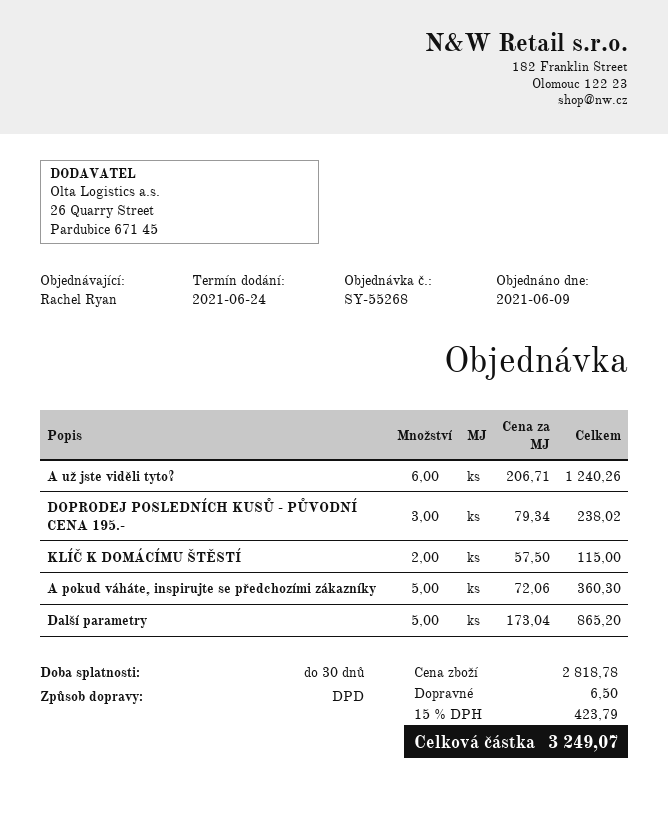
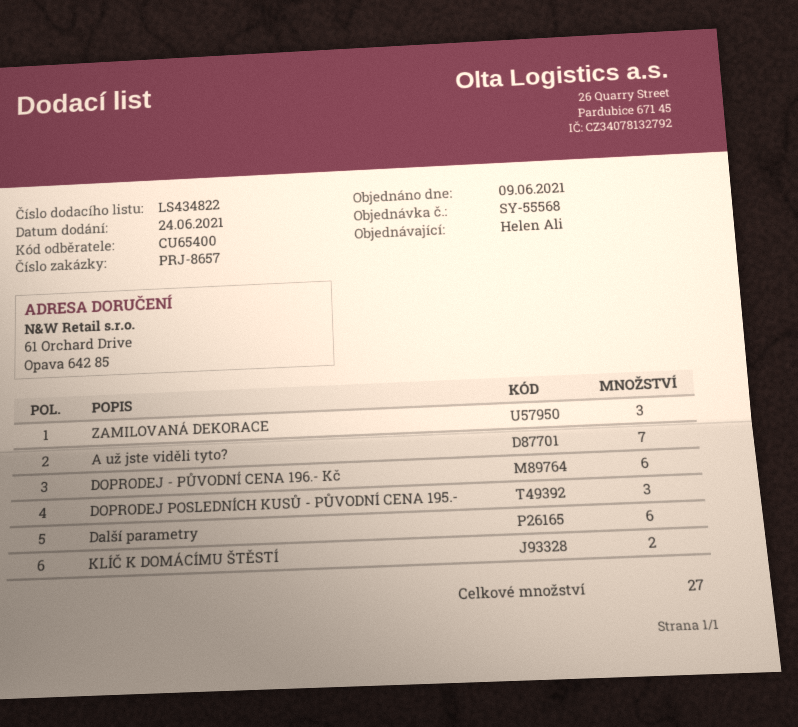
order number: SY-55268 -> SY-55568
ordered by: Rachel Ryan -> Helen Ali
A už jste viděli tyto?: 6 -> 7
A pokud váháte, inspirujte se předchozími zákazníky: 5 -> none
Další parametry: 5 -> 6
ZAMILOVANÁ DEKORACE: none -> 3
DOPRODEJ - PŮVODNÍ CENA 196.- Kč: none -> 6

